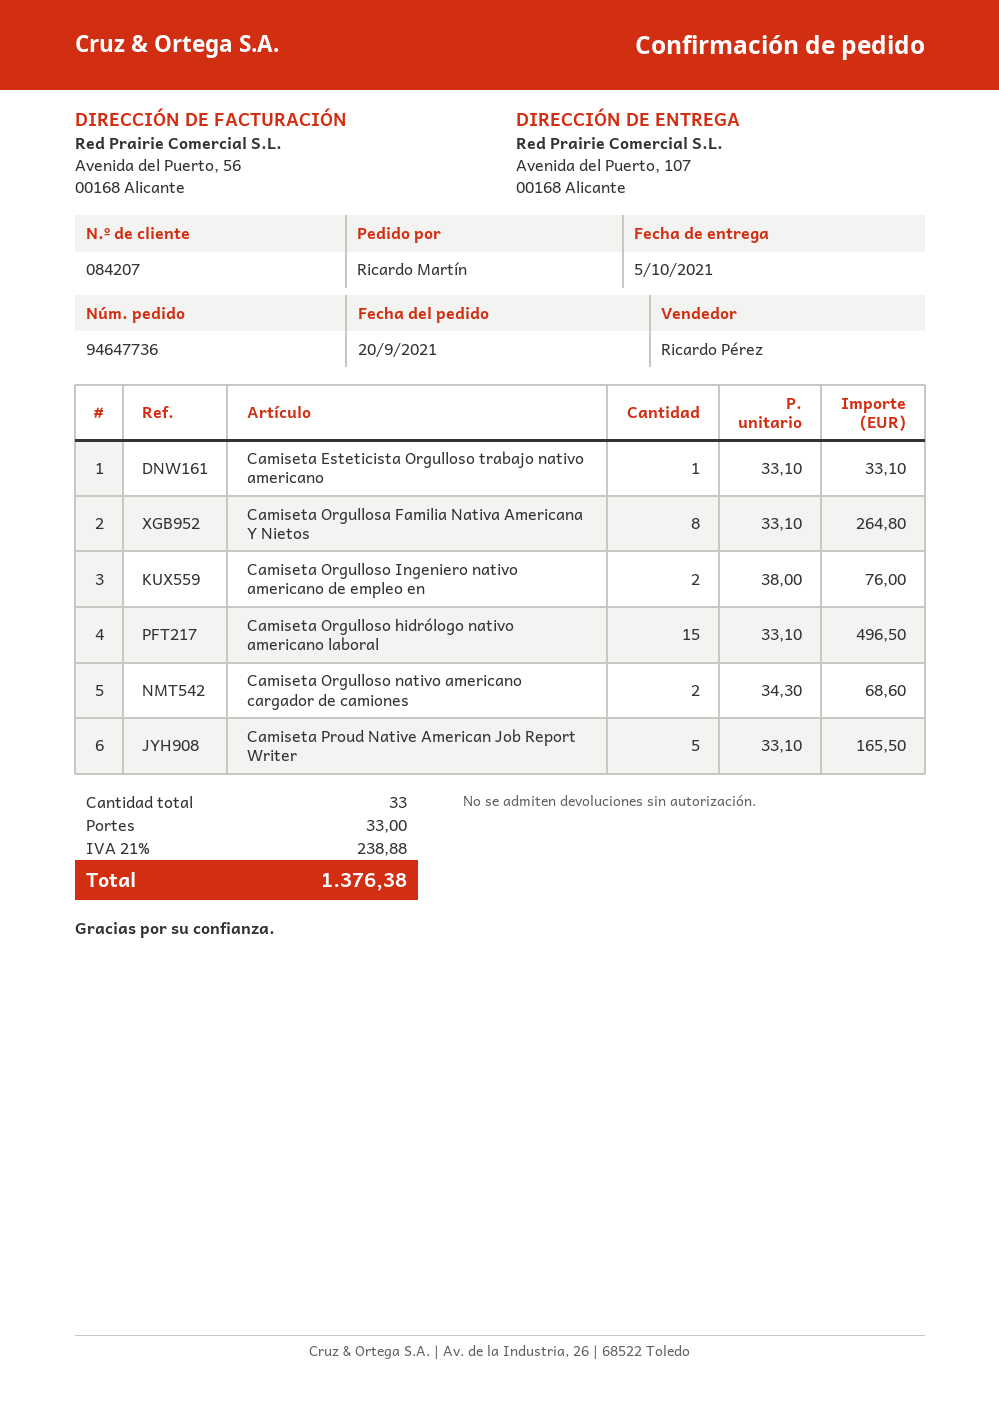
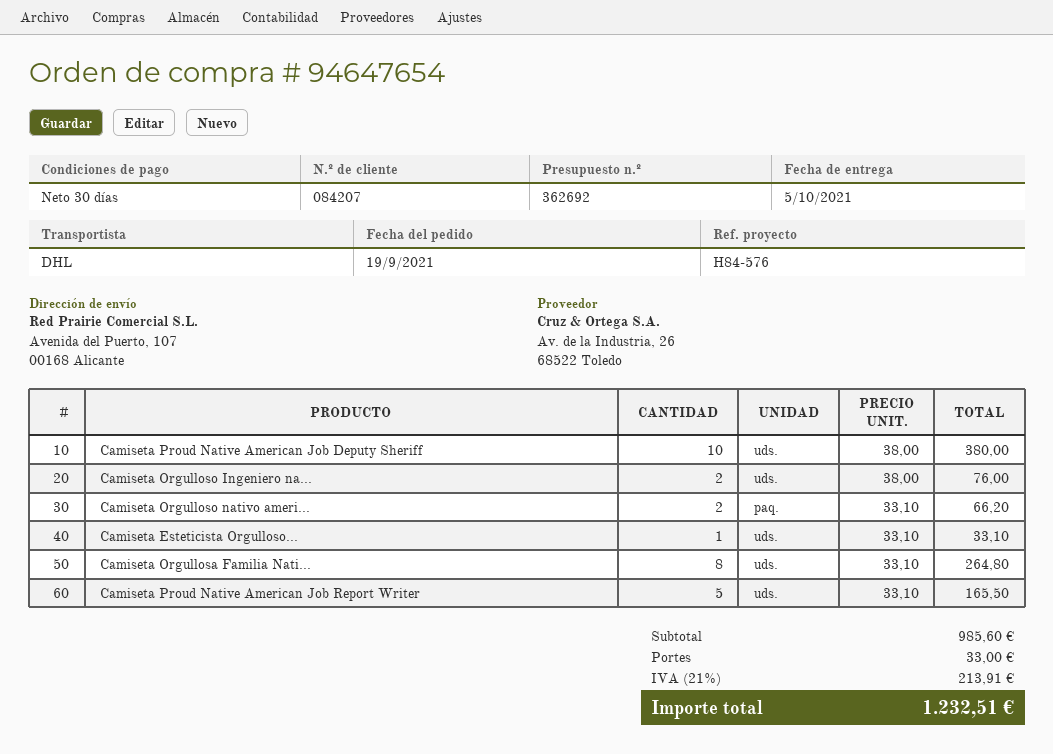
order number: 94647736 -> 94647654
order date: 2021-09-20 -> 2021-09-19
Camiseta Orgulloso hidrólogo nativo americano laboral: 15 x 33.10 = 496.50 -> none
Camiseta Orgulloso nativo americano cargador de camiones: 2 x 34.30 = 68.60 -> 2 x 33.10 = 66.20
Camiseta Proud Native American Job Deputy Sheriff: none -> 10 x 38.00 = 380.00
tax: 21% = 238.88 -> 21% = 213.91
total: 1376.38 -> 1232.51

